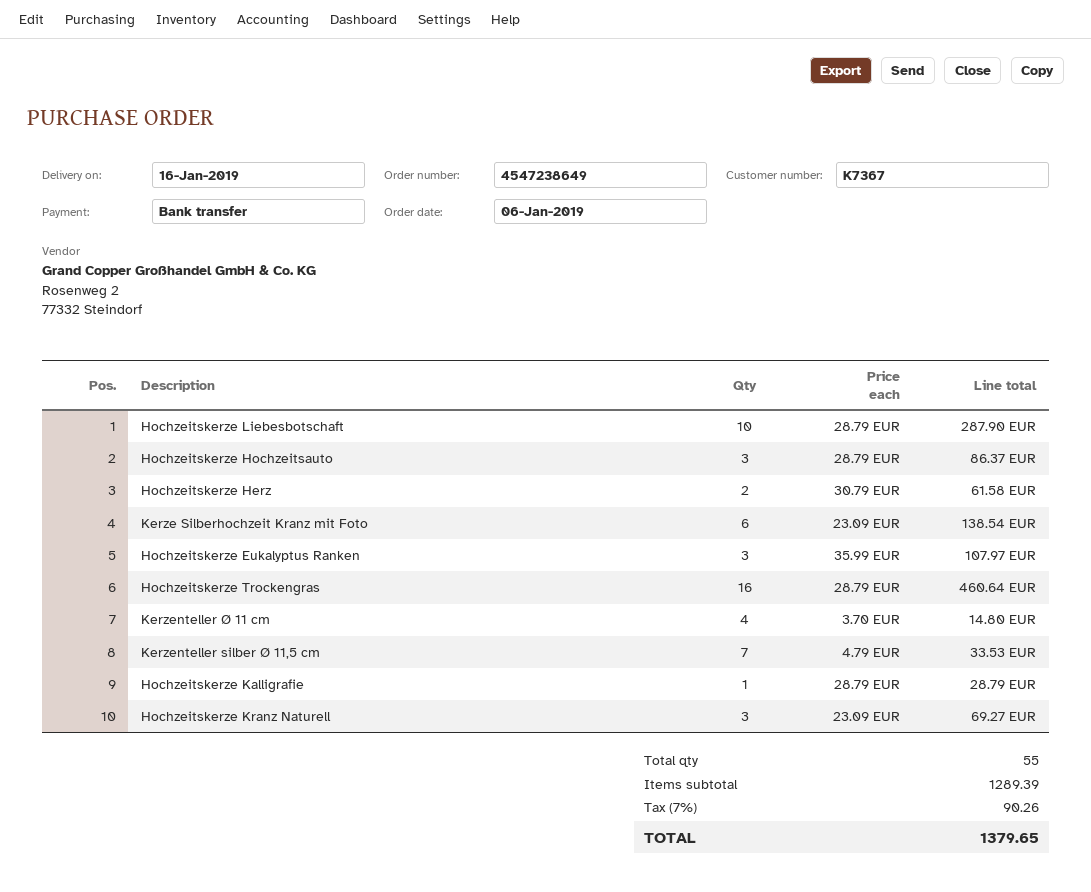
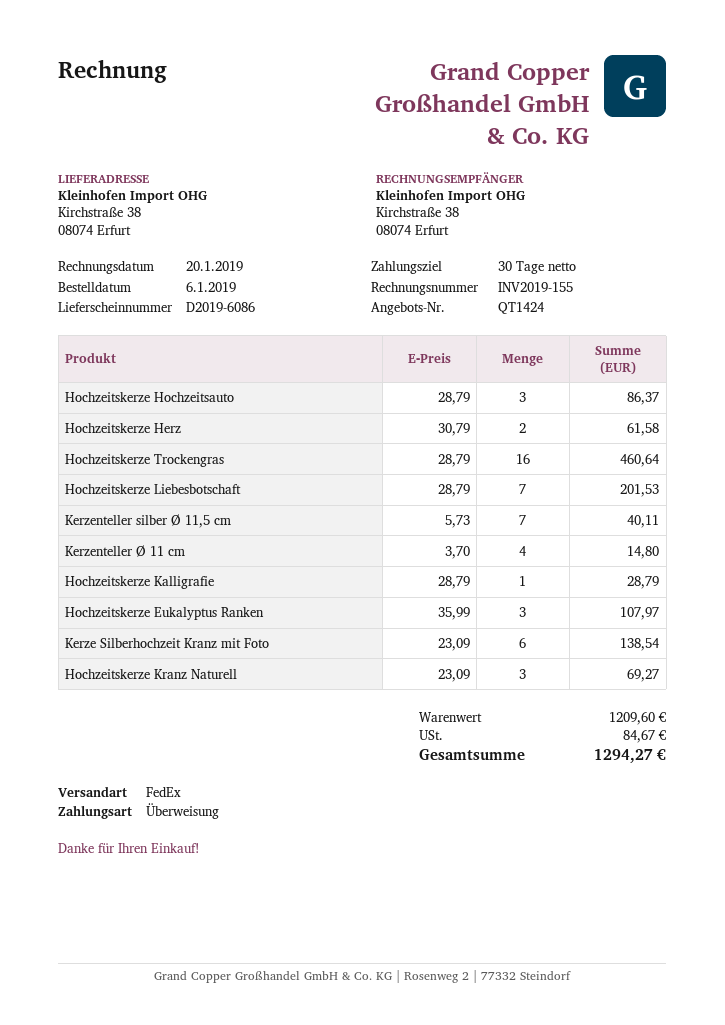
Hochzeitskerze Liebesbotschaft: 10 x 28.79 = 287.90 -> 7 x 28.79 = 201.53
Kerzenteller silber Ø 11,5 cm: 7 x 4.79 = 33.53 -> 7 x 5.73 = 40.11
subtotal: 1289.39 -> 1209.60
tax: 90.26 -> 84.67
total: 1379.65 -> 1294.27

